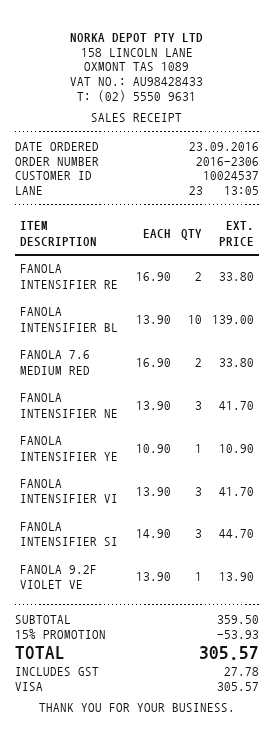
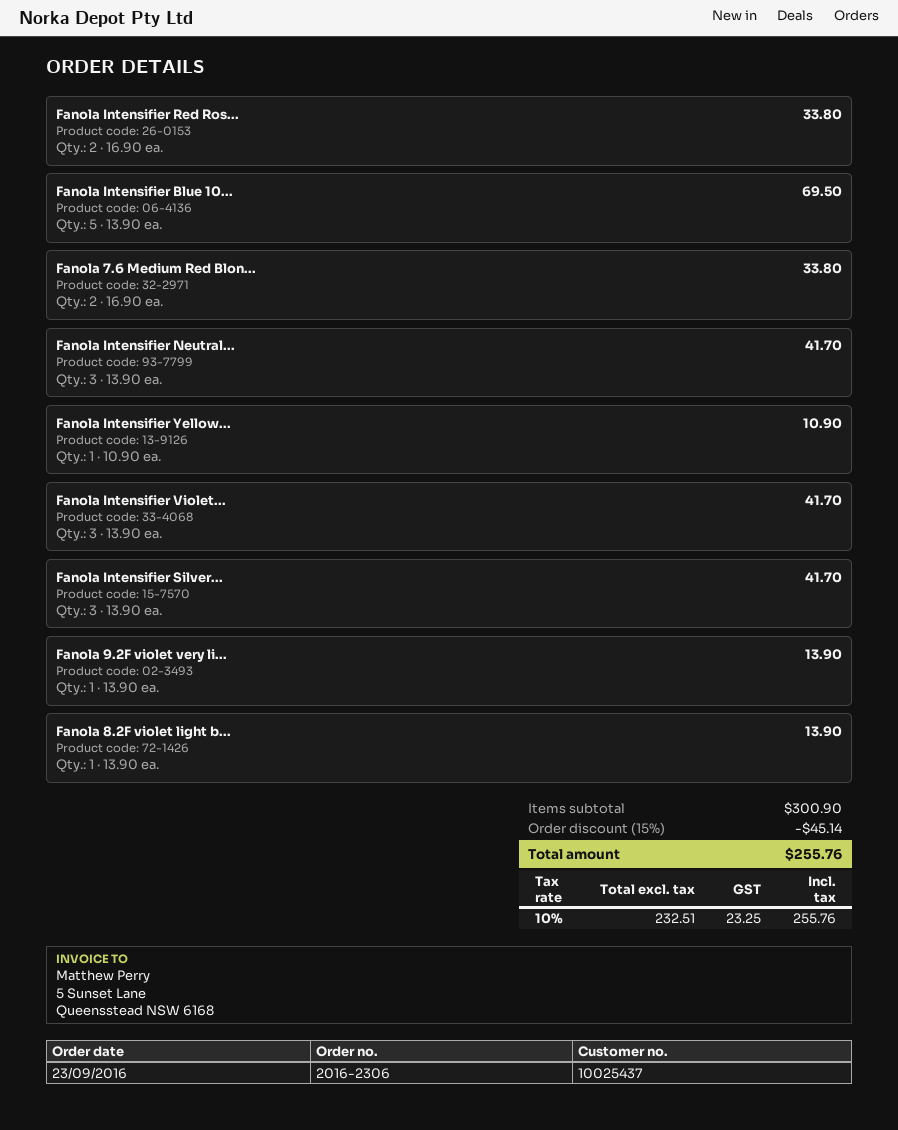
customer number: 10024537 -> 10025437
FANOLA INTENSIFIER BL: 10 x 13.90 = 139.00 -> 5 x 13.90 = 69.50
FANOLA INTENSIFIER SI: 3 x 14.90 = 44.70 -> 3 x 13.90 = 41.70
Fanola 8.2F violet light b...: none -> 1 x 13.90 = 13.90
subtotal: 359.50 -> 300.90
discount: 15% = 53.93 -> 15% = 45.14
tax: 27.78 -> 23.25
total: 305.57 -> 255.76

